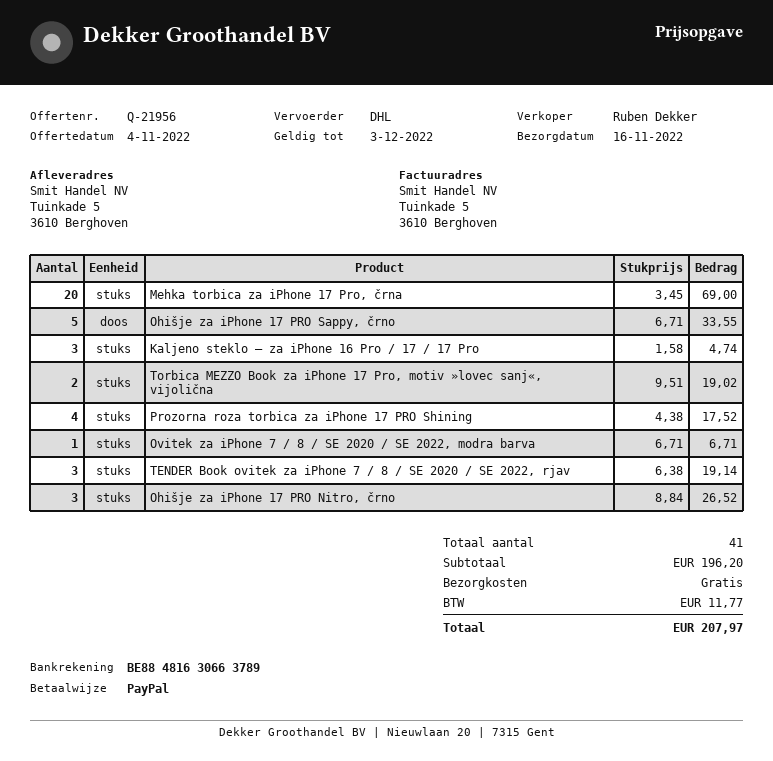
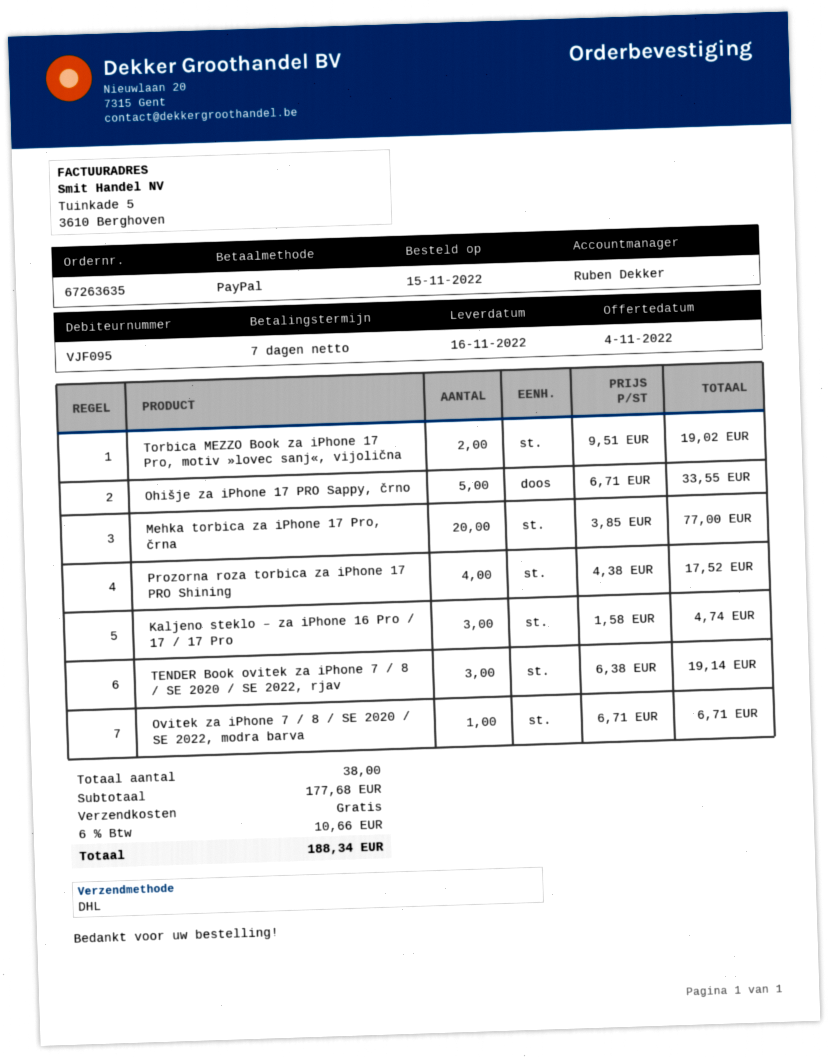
Mehka torbica za iPhone 17 Pro, črna: 20 x 3.45 = 69.00 -> 20 x 3.85 = 77.00
Ohišje za iPhone 17 PRO Nitro, črno: 3 x 8.84 = 26.52 -> none
total quantity: 41 -> 38
subtotal: 196.20 -> 177.68
tax: 11.77 -> 10.66
total: 207.97 -> 188.34

